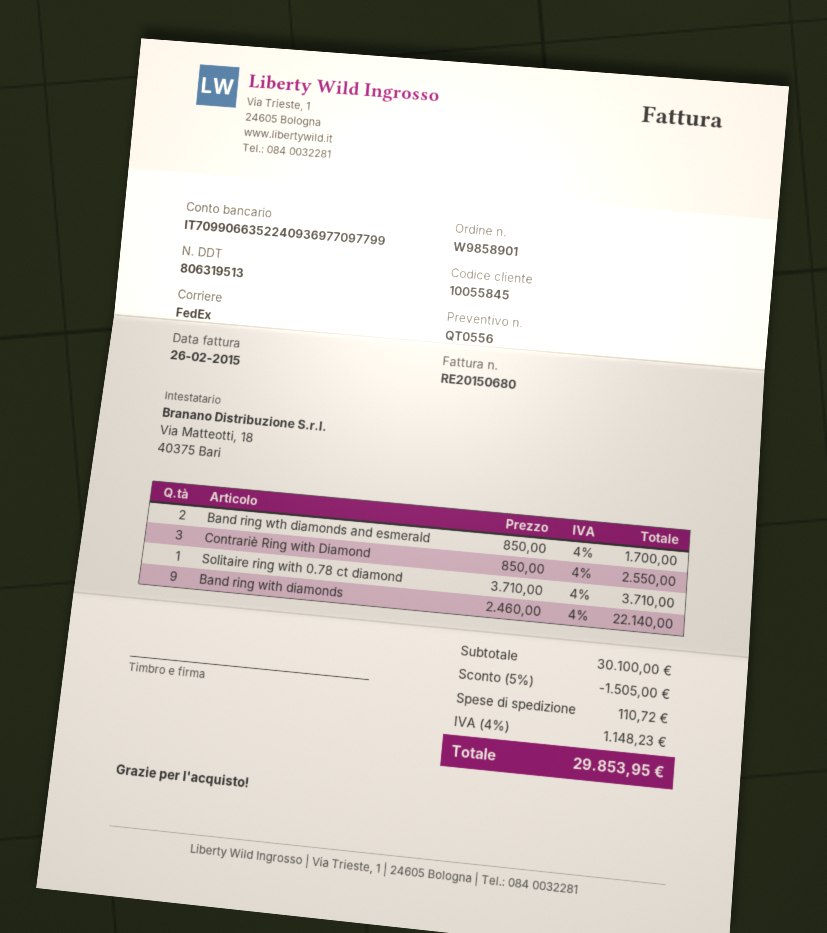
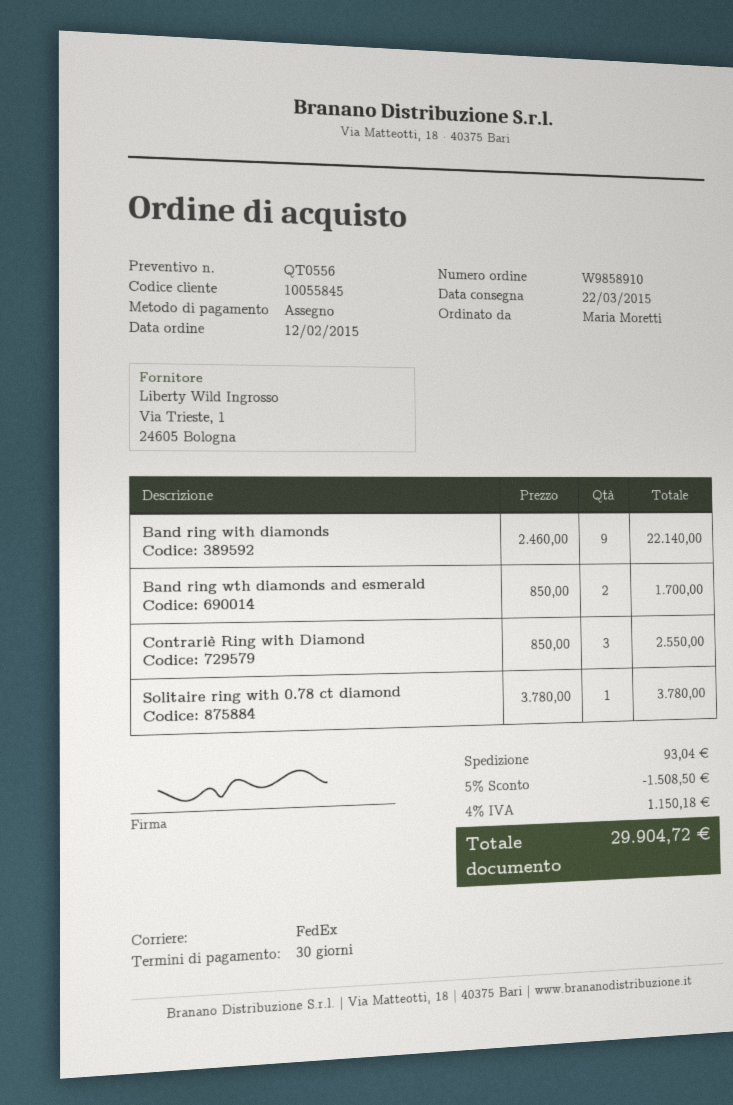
order number: W9858901 -> W9858910
Solitaire ring with 0.78 ct diamond: 1 x 3710.00 = 3710.00 -> 1 x 3780.00 = 3780.00
discount: 5% = 1505.00 -> 5% = 1508.50
shipping: 110.72 -> 93.04
tax: 4% = 1148.23 -> 4% = 1150.18
total: 29853.95 -> 29904.72

